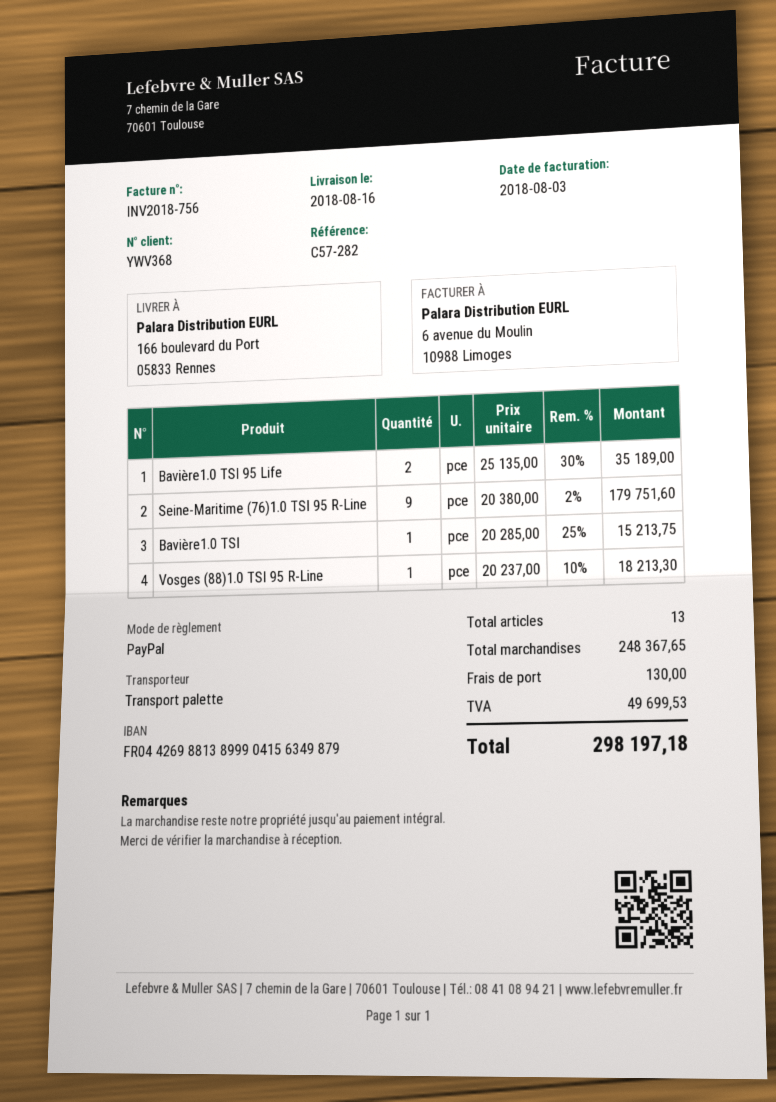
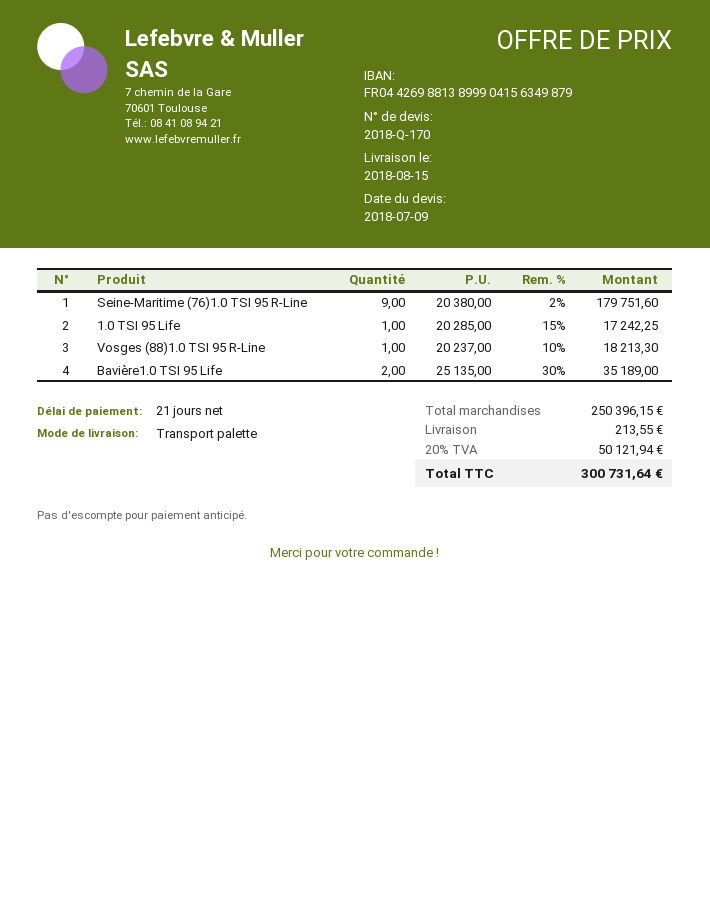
delivery date: 2018-08-16 -> 2018-08-15
Bavière1.0 TSI: 1 x 20285.00 - 25% = 15213.75 -> none
1.0 TSI 95 Life: none -> 1 x 20285.00 - 15% = 17242.25
subtotal: 248367.65 -> 250396.15
shipping: 130.00 -> 213.55
tax: 49699.53 -> 50121.94
total: 298197.18 -> 300731.64

